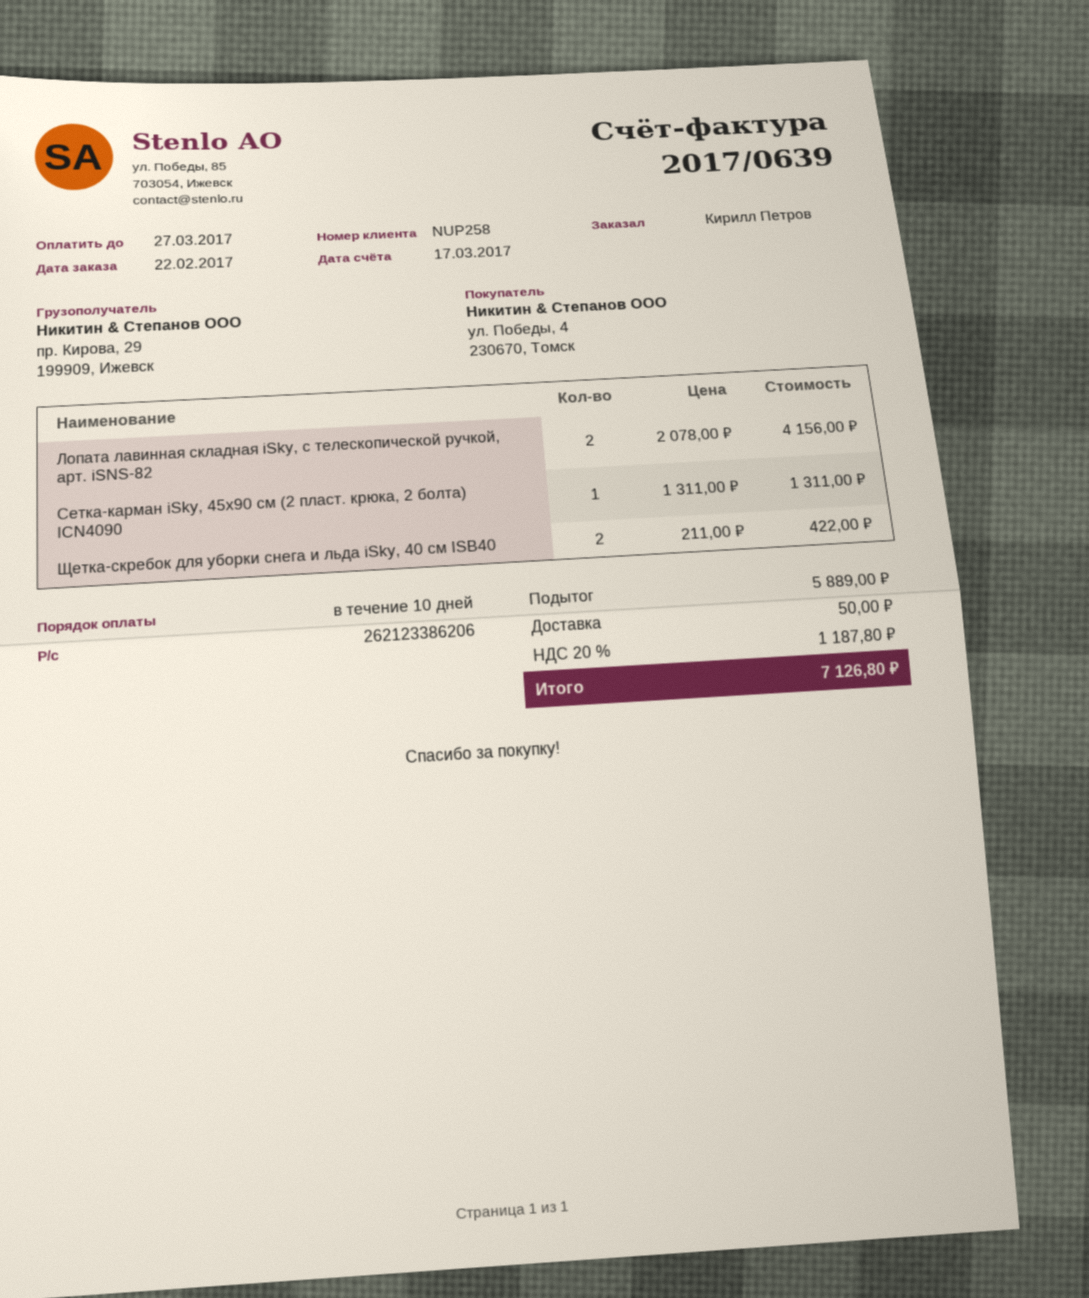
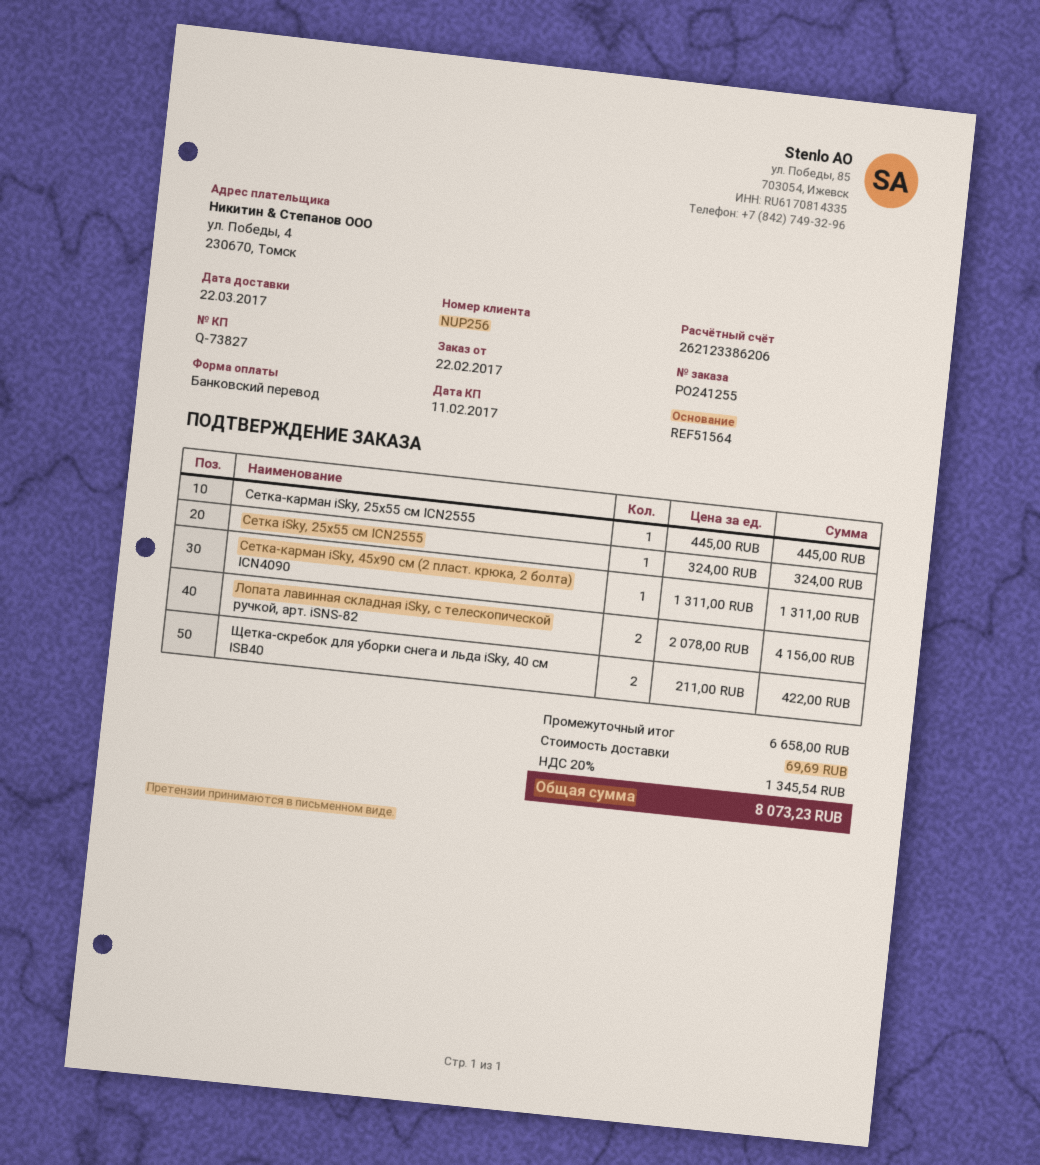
customer number: NUP258 -> NUP256
Сетка-карман iSky, 25x55 см ICN2555: none -> 1 x 445.00 = 445.00
Сетка iSky, 25x55 см ICN2555: none -> 1 x 324.00 = 324.00
subtotal: 5889.00 -> 6658.00
shipping: 50.00 -> 69.69
tax: 20% = 1187.80 -> 20% = 1345.54
total: 7126.80 -> 8073.23

